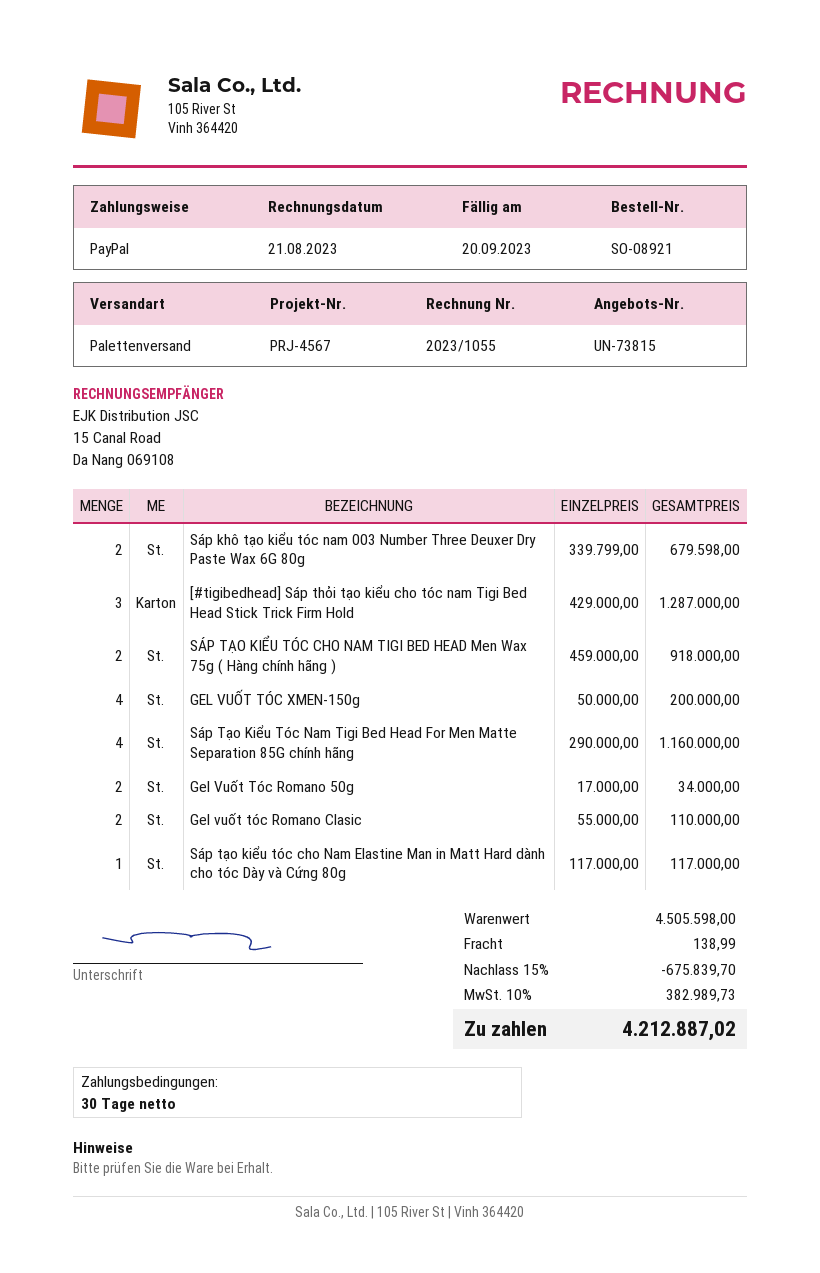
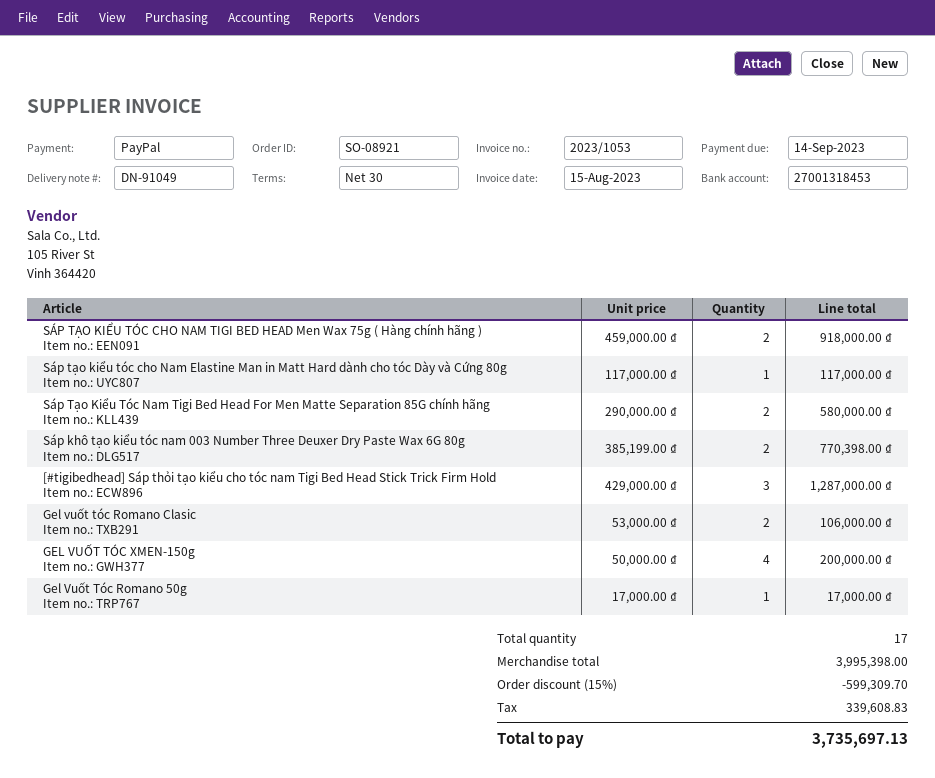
invoice number: 2023/1055 -> 2023/1053
invoice date: 2023-08-21 -> 2023-08-15
due date: 2023-09-20 -> 2023-09-14
Sáp khô tạo kiểu tóc nam 003 Number Three Deuxer Dry Paste Wax 6G 80g: 2 x 339799.00 = 679598.00 -> 2 x 385199.00 = 770398.00
Sáp Tạo Kiểu Tóc Nam Tigi Bed Head For Men Matte Separation 85G chính hãng: 4 x 290000.00 = 1160000.00 -> 2 x 290000.00 = 580000.00
Gel Vuốt Tóc Romano 50g: 2 x 17000.00 = 34000.00 -> 1 x 17000.00 = 17000.00
Gel vuốt tóc Romano Clasic: 2 x 55000.00 = 110000.00 -> 2 x 53000.00 = 106000.00
subtotal: 4505598.00 -> 3995398.00
discount: 15% = 675839.70 -> 15% = 599309.70
shipping: 138.99 -> none
tax: 382989.73 -> 339608.83
total: 4212887.02 -> 3735697.13

